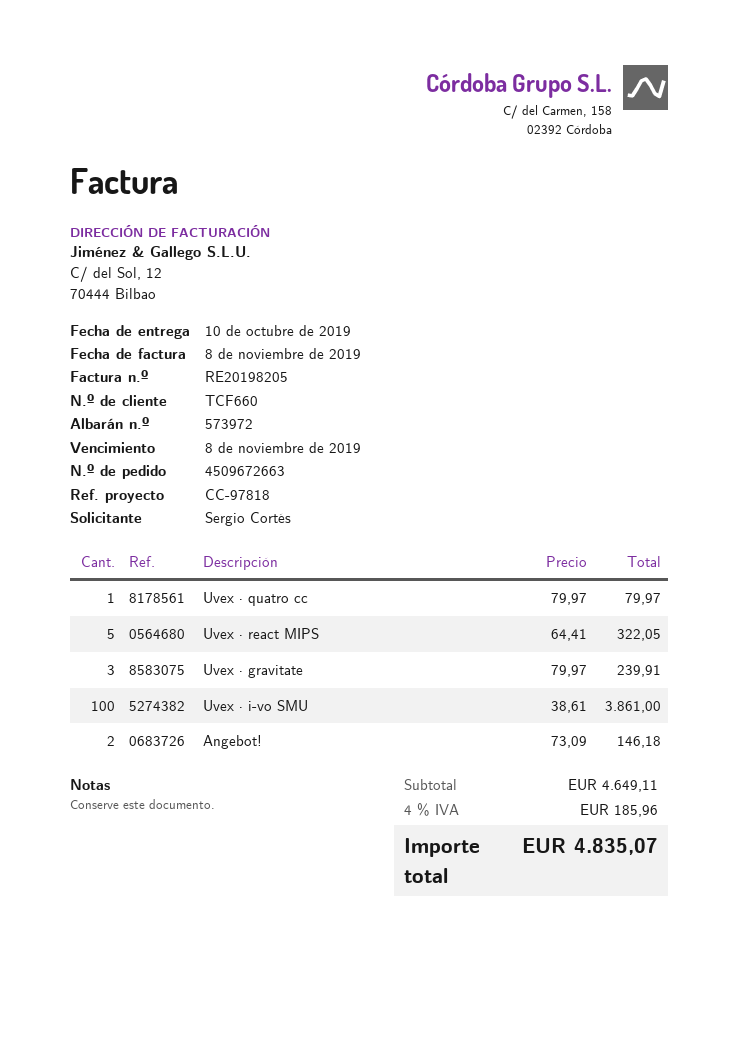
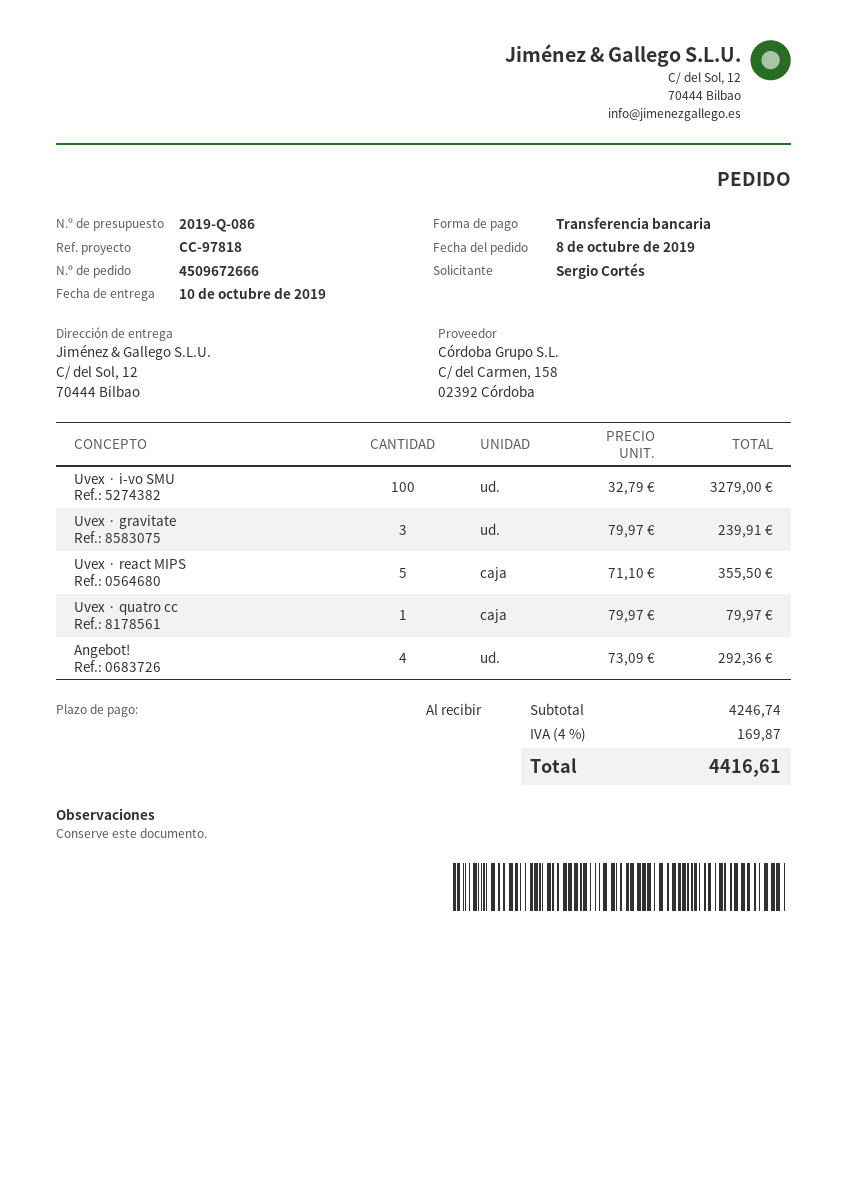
order number: 4509672663 -> 4509672666
Uvex · react MIPS: 5 x 64.41 = 322.05 -> 5 x 71.10 = 355.50
Uvex · i-vo SMU: 100 x 38.61 = 3861.00 -> 100 x 32.79 = 3279.00
Angebot!: 2 x 73.09 = 146.18 -> 4 x 73.09 = 292.36
subtotal: 4649.11 -> 4246.74
tax: 4% = 185.96 -> 4% = 169.87
total: 4835.07 -> 4416.61

